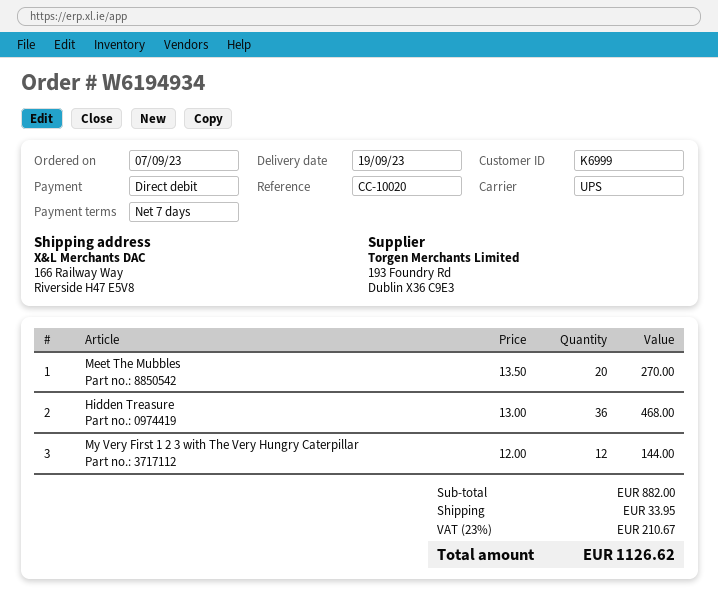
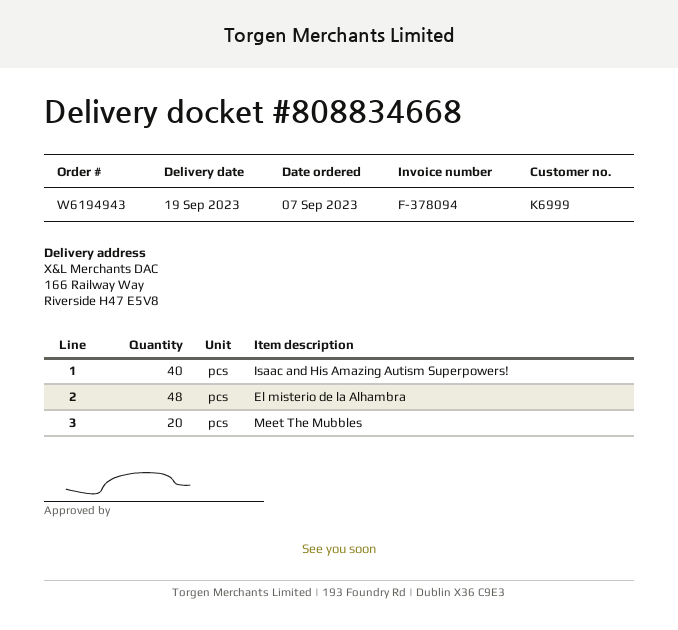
order number: W6194934 -> W6194943
Hidden Treasure: 36 -> none
My Very First 1 2 3 with The Very Hungry Caterpillar: 12 -> none
Isaac and His Amazing Autism Superpowers!: none -> 40
El misterio de la Alhambra: none -> 48

